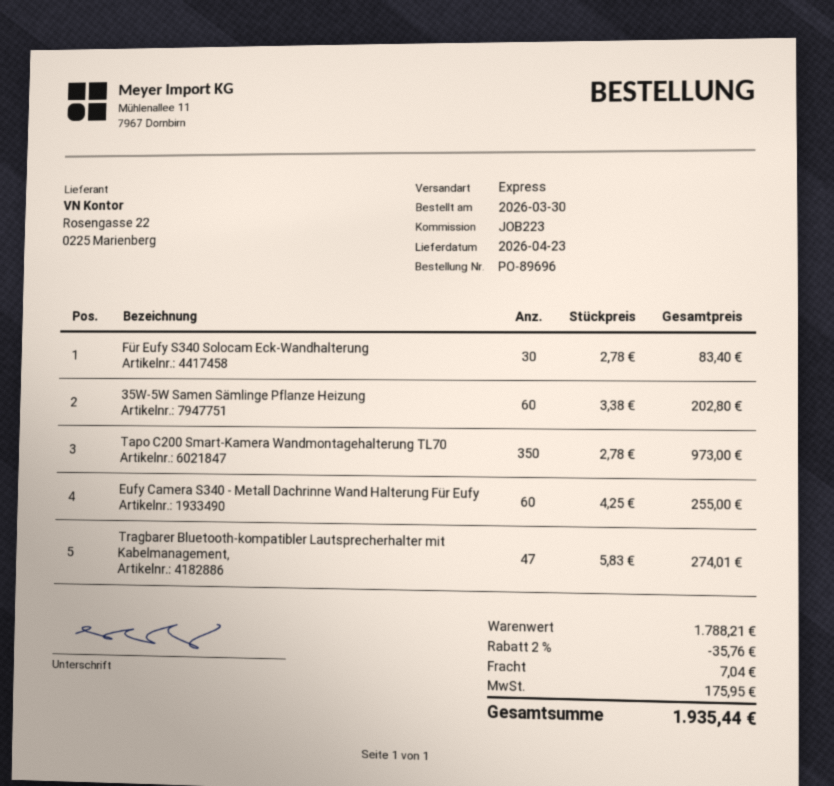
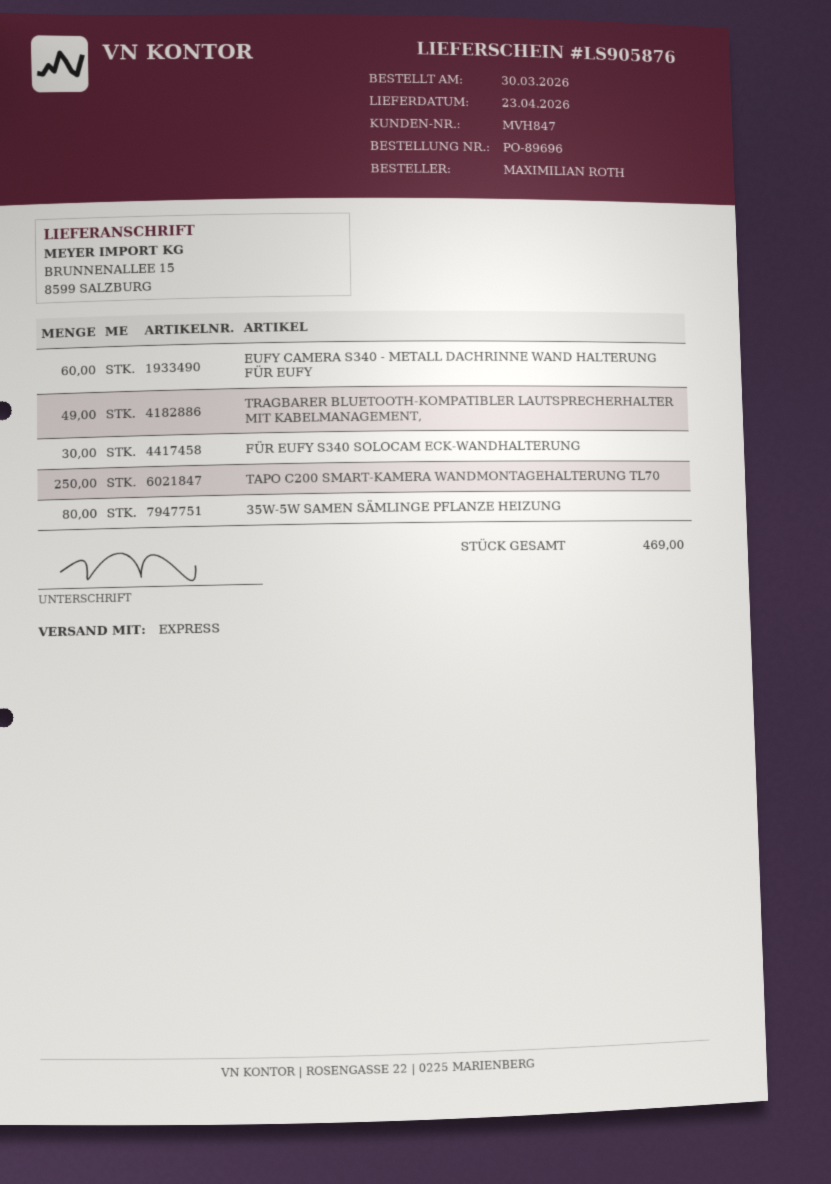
35W-5W Samen Sämlinge Pflanze Heizung: 60 -> 80
Tapo C200 Smart-Kamera Wandmontagehalterung TL70: 350 -> 250
Tragbarer Bluetooth-kompatibler Lautsprecherhalter mit Kabelmanagement,: 47 -> 49

